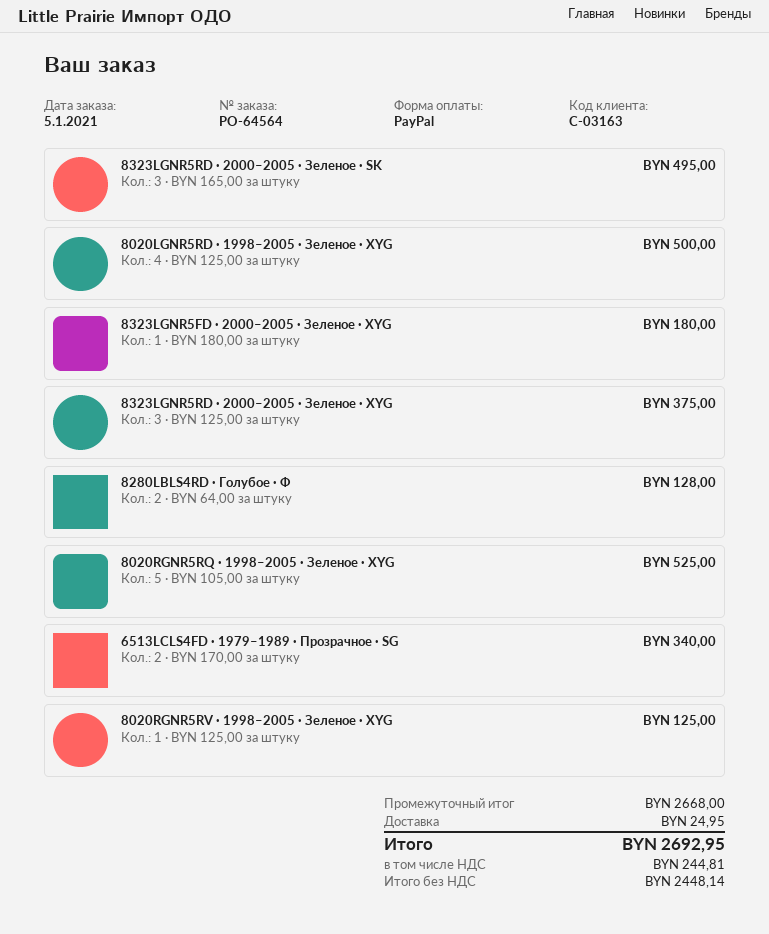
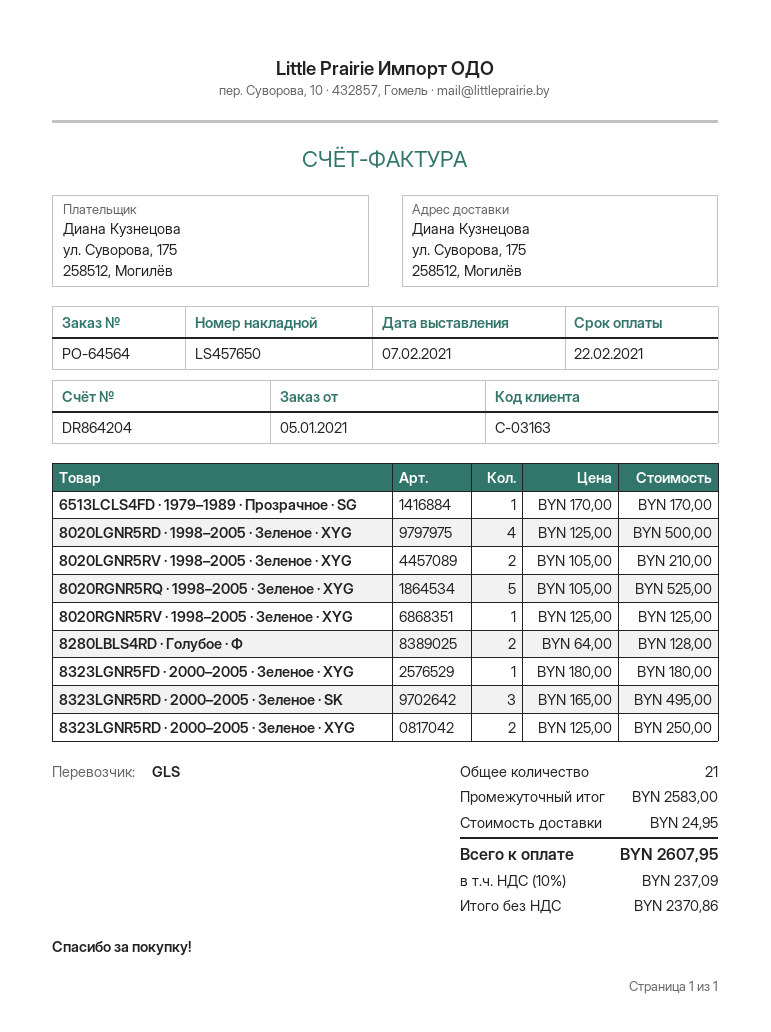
8323LGNR5RD · 2000–2005 · Зеленое · XYG: 3 x 125.00 = 375.00 -> 2 x 125.00 = 250.00
6513LCLS4FD · 1979–1989 · Прозрачное · SG: 2 x 170.00 = 340.00 -> 1 x 170.00 = 170.00
8020LGNR5RV · 1998–2005 · Зеленое · XYG: none -> 2 x 105.00 = 210.00
subtotal: 2668.00 -> 2583.00
net: 2448.14 -> 2370.86
tax: 244.81 -> 237.09
total: 2692.95 -> 2607.95

